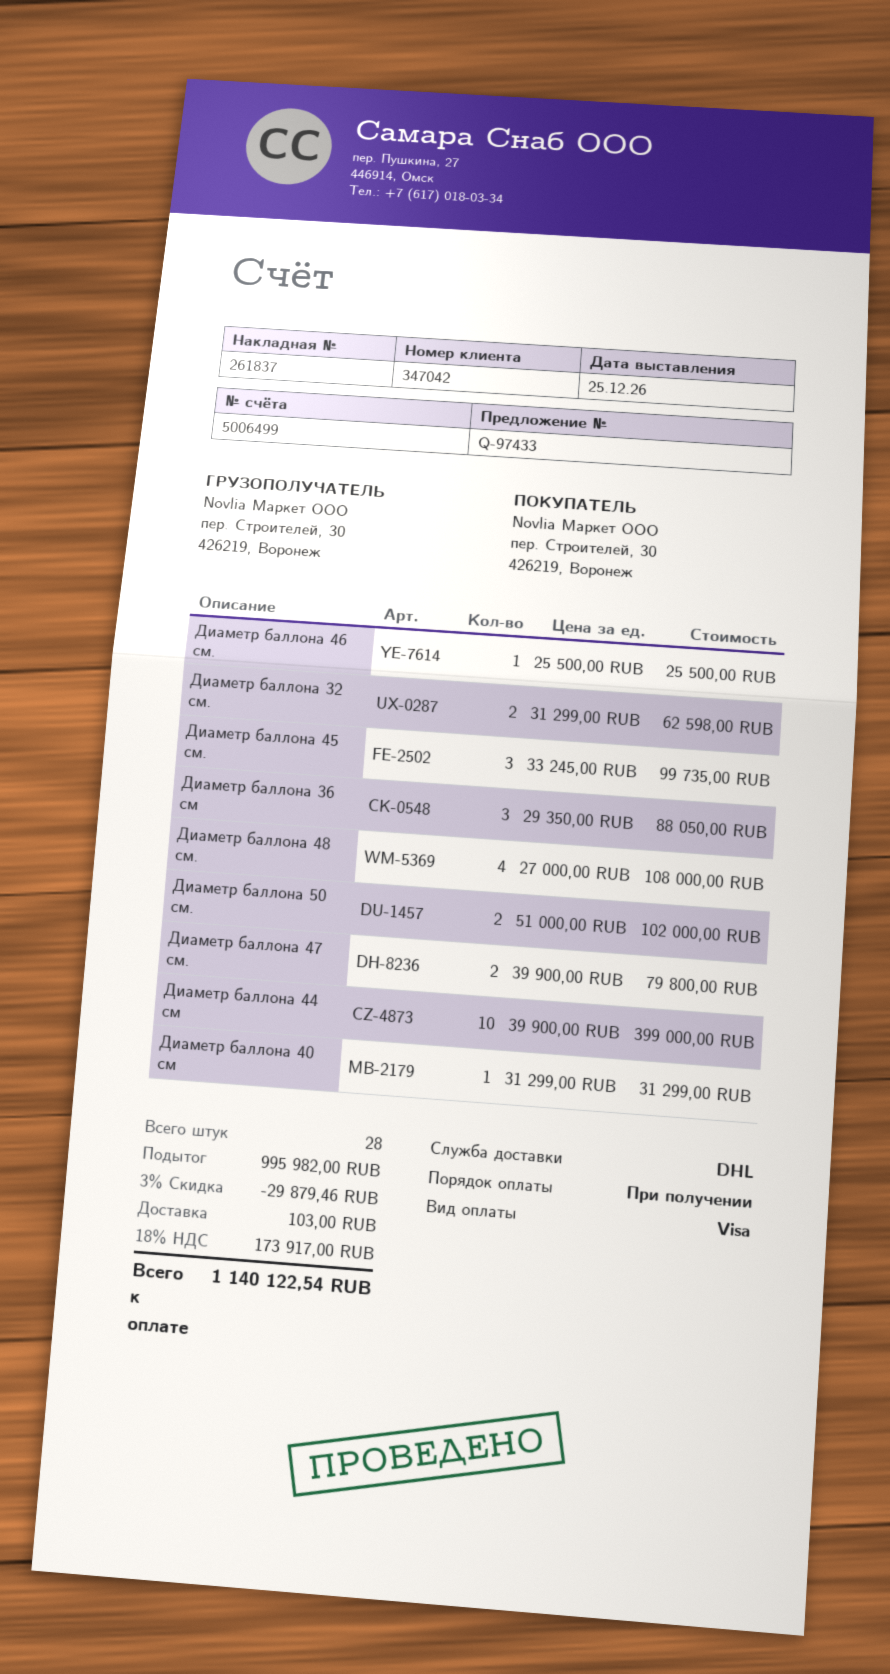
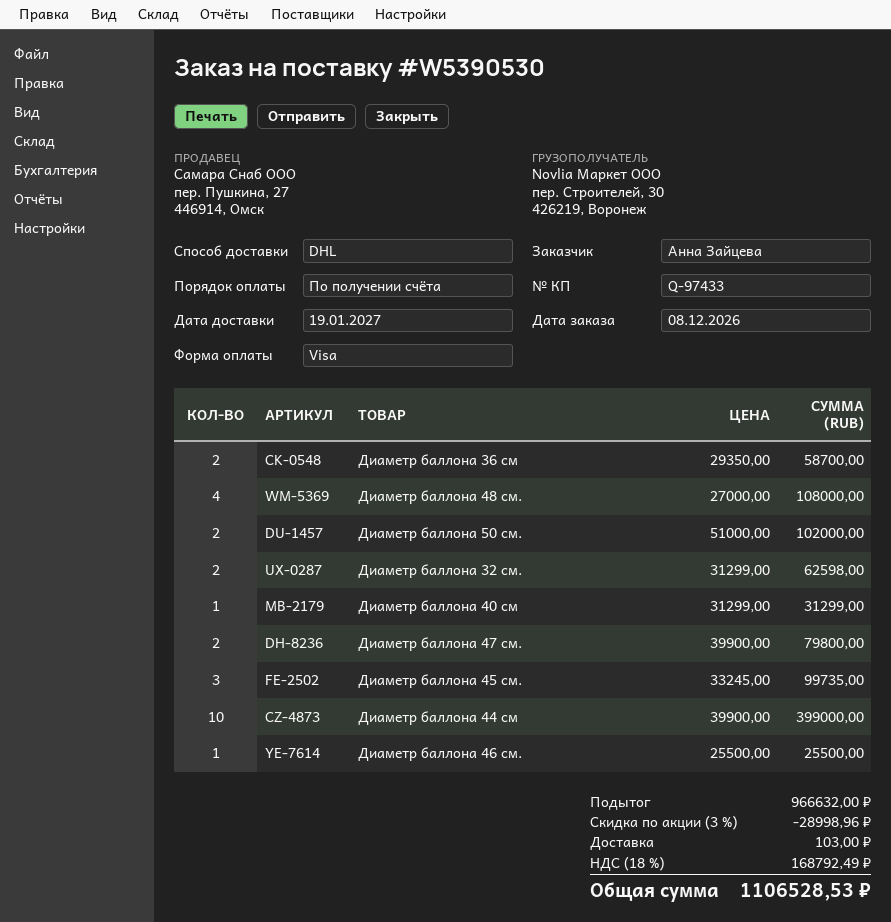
Диаметр баллона 36 см: 3 x 29350.00 = 88050.00 -> 2 x 29350.00 = 58700.00
subtotal: 995982.00 -> 966632.00
discount: 3% = 29879.46 -> 3% = 28998.96
tax: 18% = 173917.00 -> 18% = 168792.49
total: 1140122.54 -> 1106528.53

